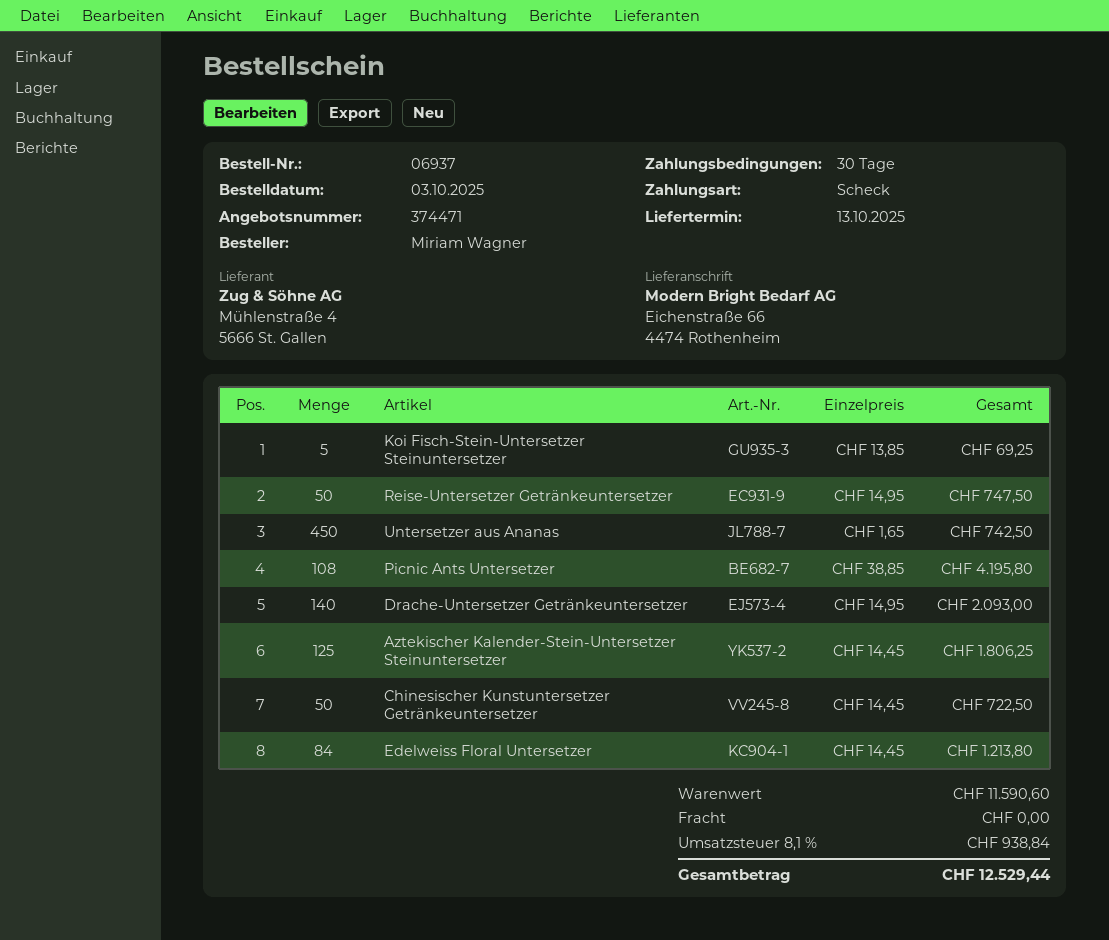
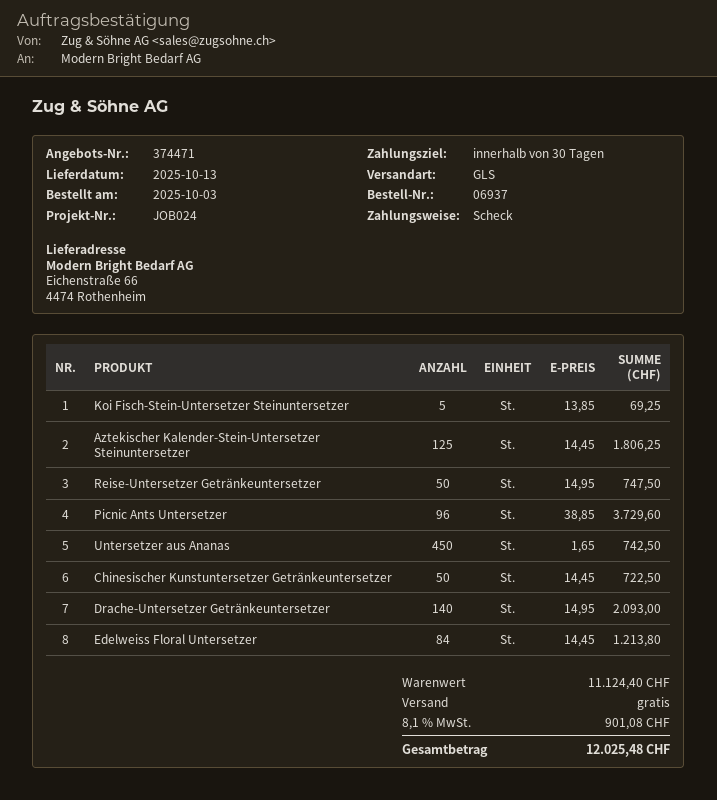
Picnic Ants Untersetzer: 108 x 38.85 = 4195.80 -> 96 x 38.85 = 3729.60
subtotal: 11590.60 -> 11124.40
tax: 8.1% = 938.84 -> 8.1% = 901.08
total: 12529.44 -> 12025.48

